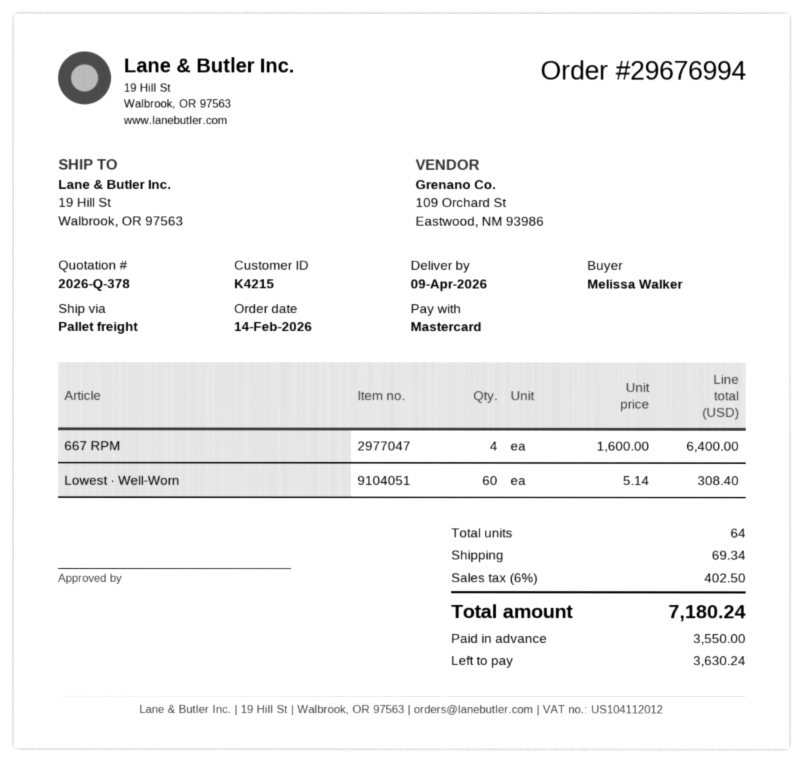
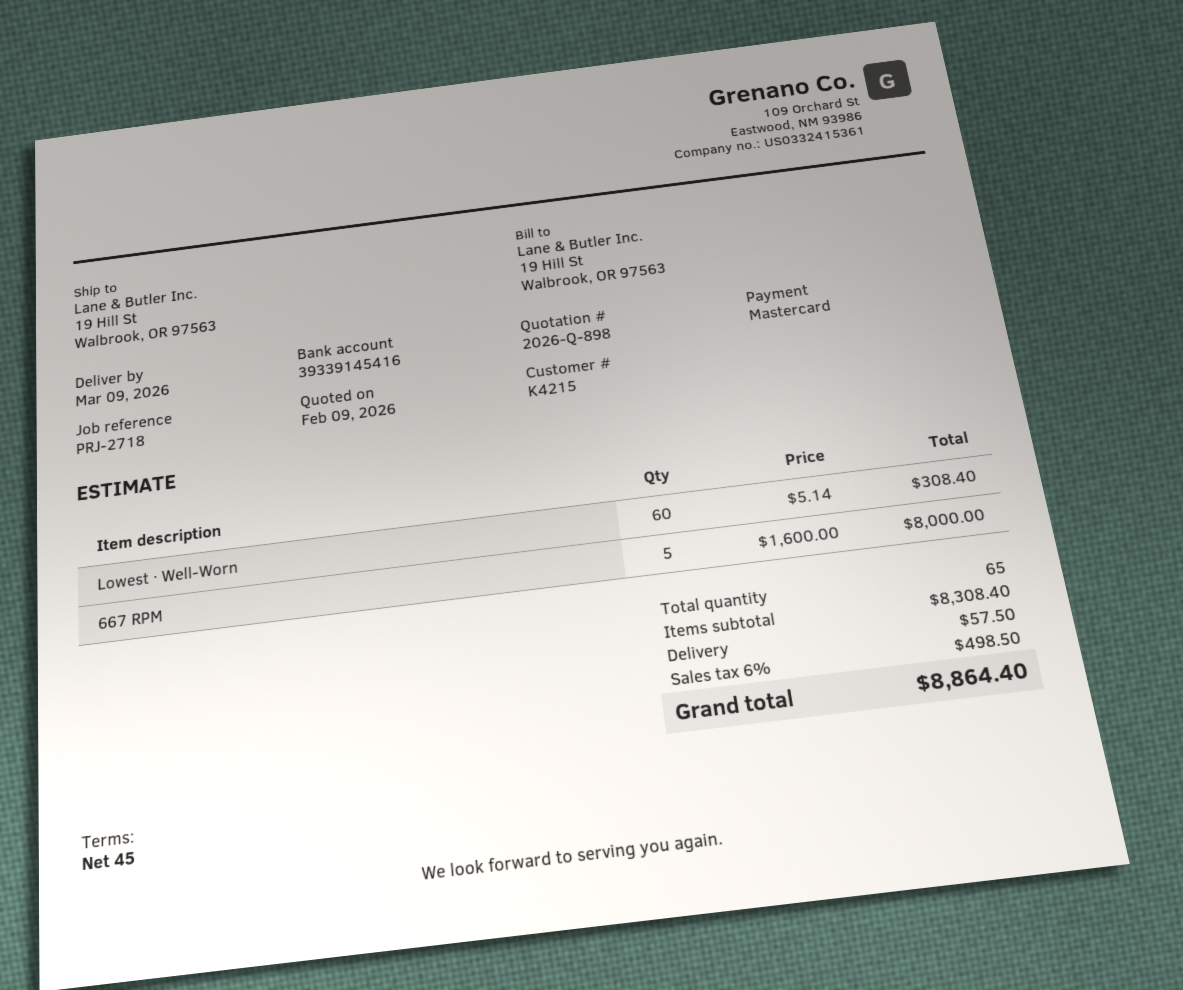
quote number: 2026-Q-378 -> 2026-Q-898
delivery date: 2026-04-09 -> 2026-03-09
667 RPM: 4 x 1600.00 = 6400.00 -> 5 x 1600.00 = 8000.00
total quantity: 64 -> 65
shipping: 69.34 -> 57.50
tax: 6% = 402.50 -> 6% = 498.50
total: 7180.24 -> 8864.40

